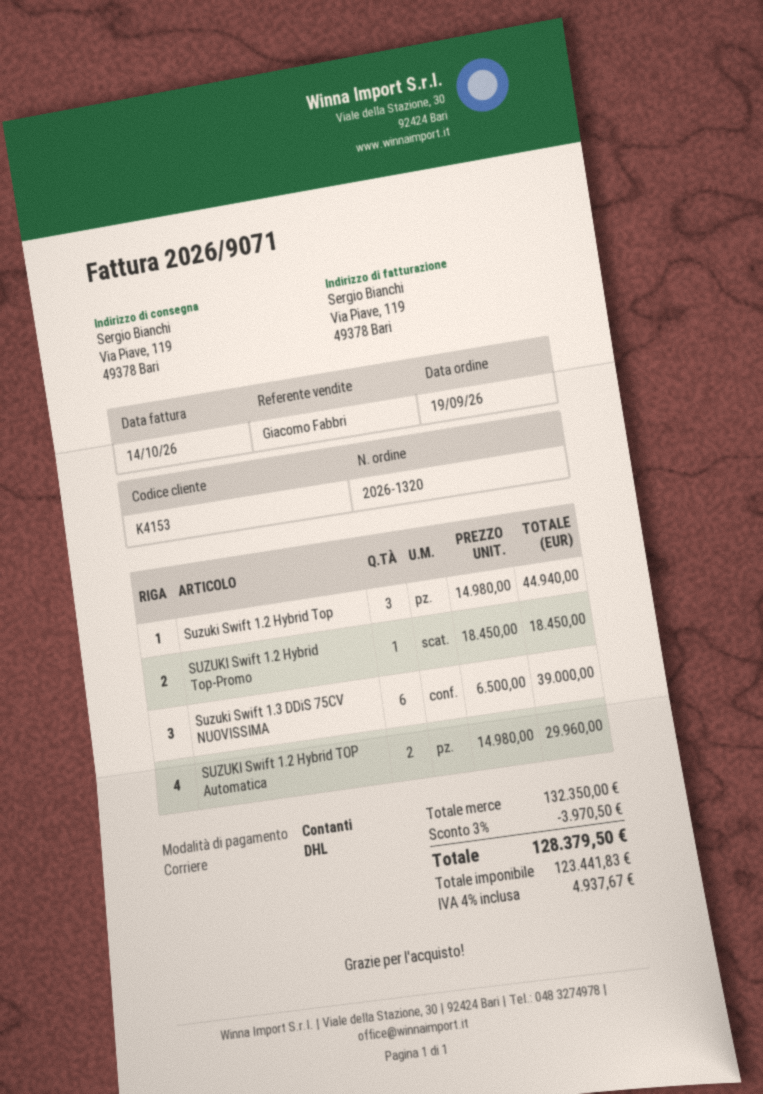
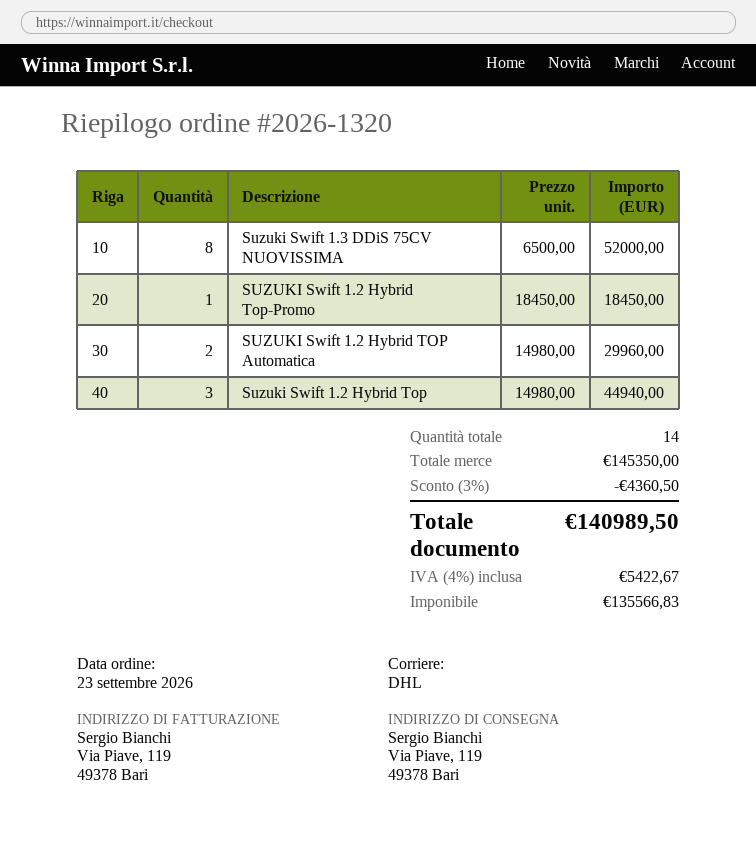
order date: 2026-09-19 -> 2026-09-23
Suzuki Swift 1.3 DDiS 75CV NUOVISSIMA: 6 x 6500.00 = 39000.00 -> 8 x 6500.00 = 52000.00
subtotal: 132350.00 -> 145350.00
discount: 3% = 3970.50 -> 3% = 4360.50
net: 123441.83 -> 135566.83
tax: 4% = 4937.67 -> 4% = 5422.67
total: 128379.50 -> 140989.50

